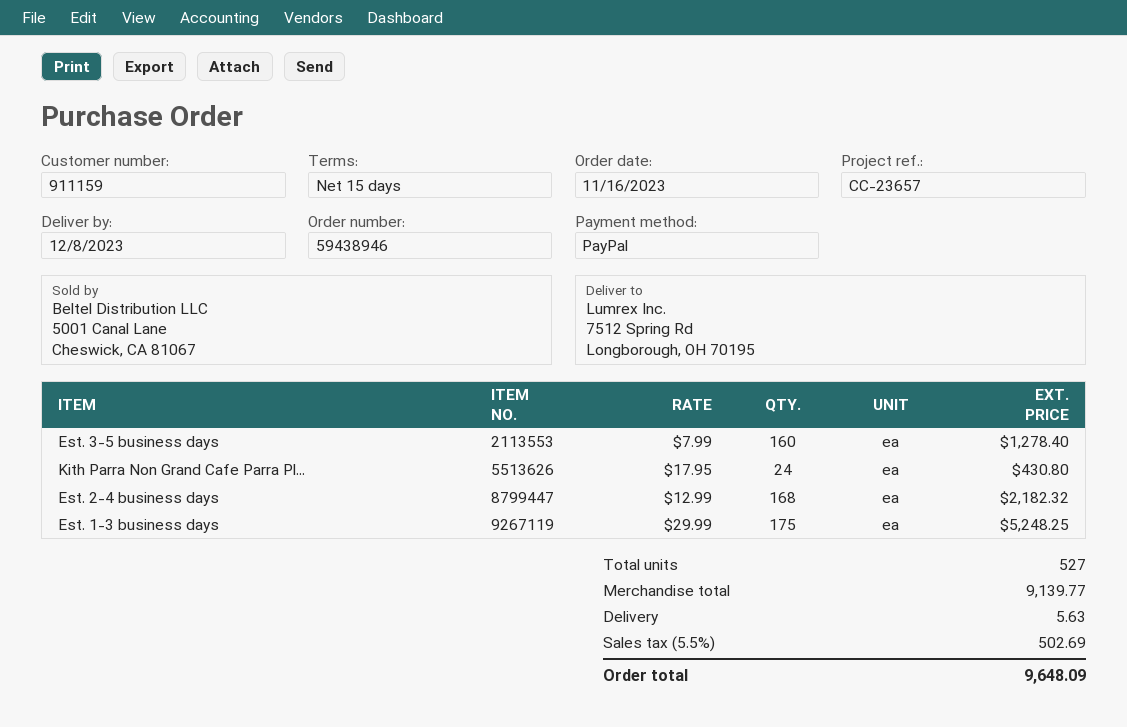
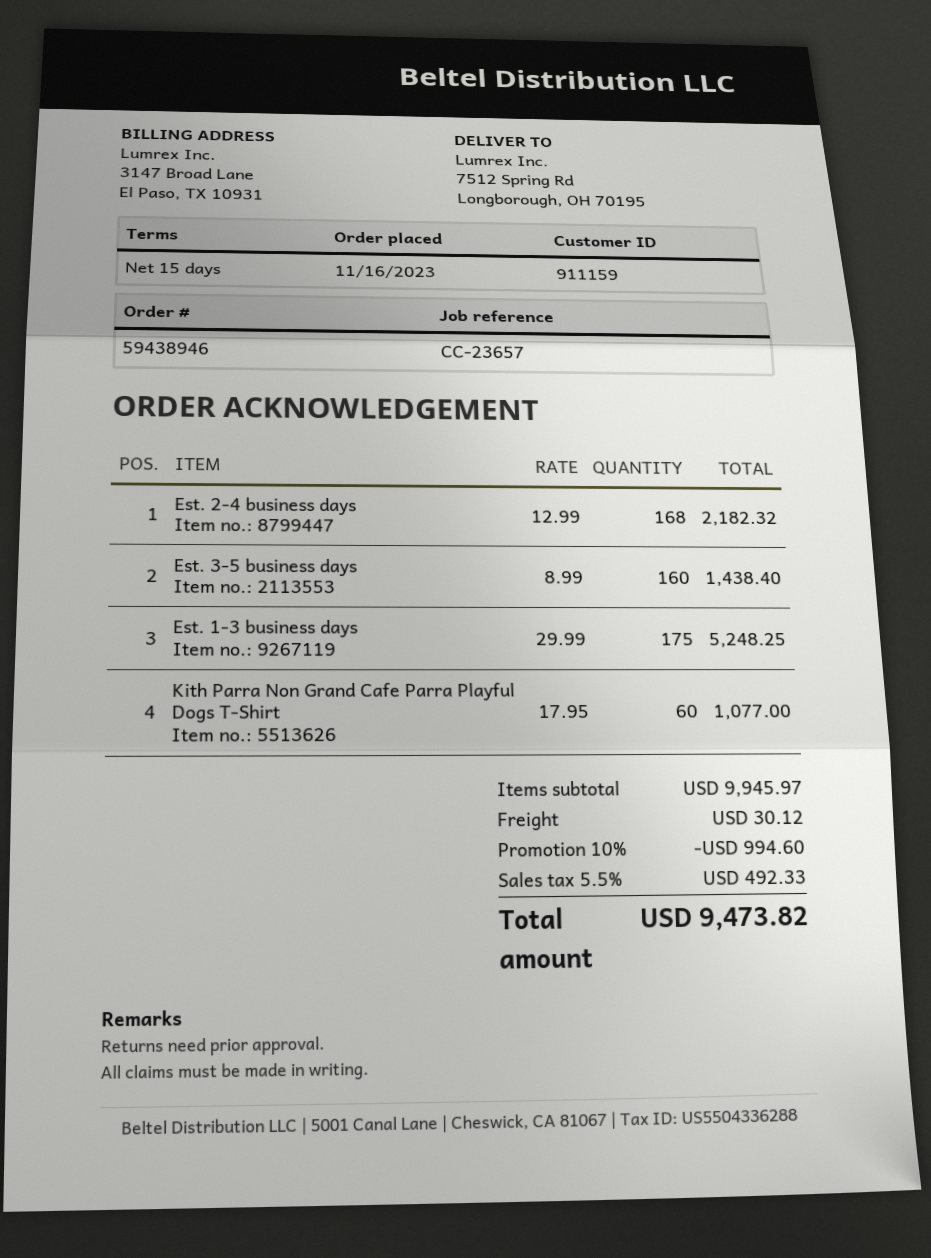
Est. 3-5 business days: 160 x 7.99 = 1278.40 -> 160 x 8.99 = 1438.40
Kith Parra Non Grand Cafe Parra Pl...: 24 x 17.95 = 430.80 -> 60 x 17.95 = 1077.00
subtotal: 9139.77 -> 9945.97
discount: none -> 10% = 994.60
shipping: 5.63 -> 30.12
tax: 5.5% = 502.69 -> 5.5% = 492.33
total: 9648.09 -> 9473.82

